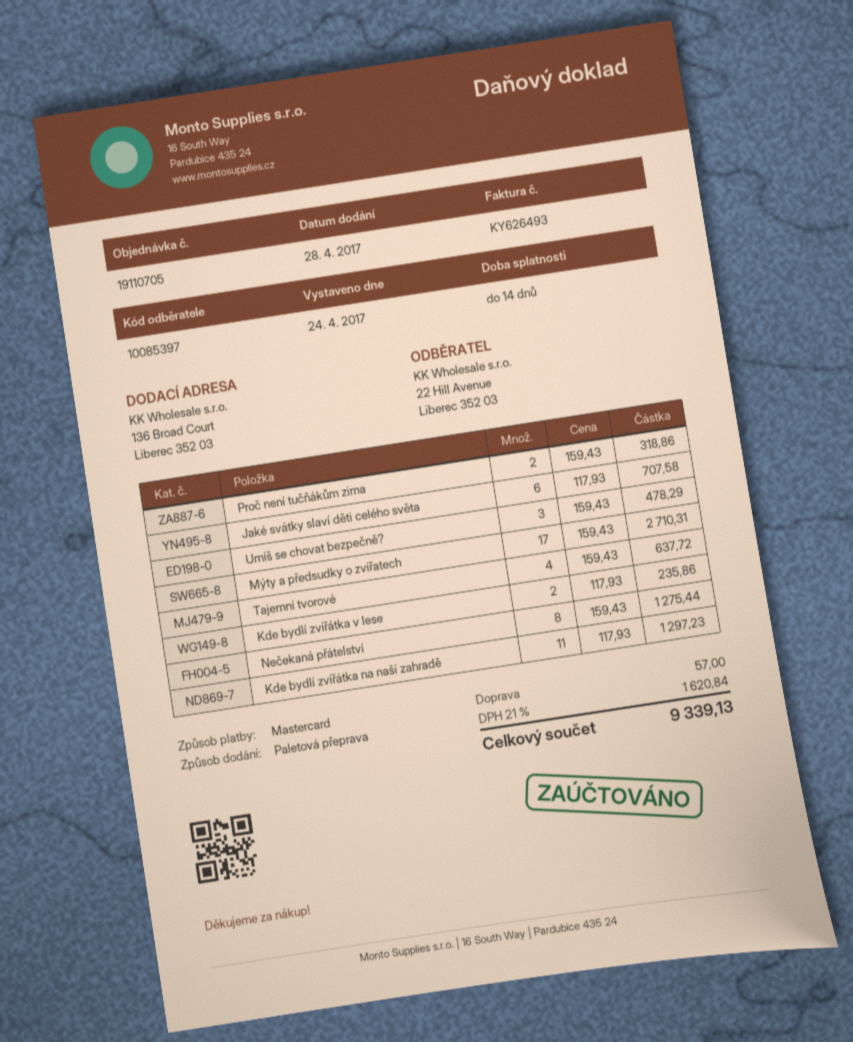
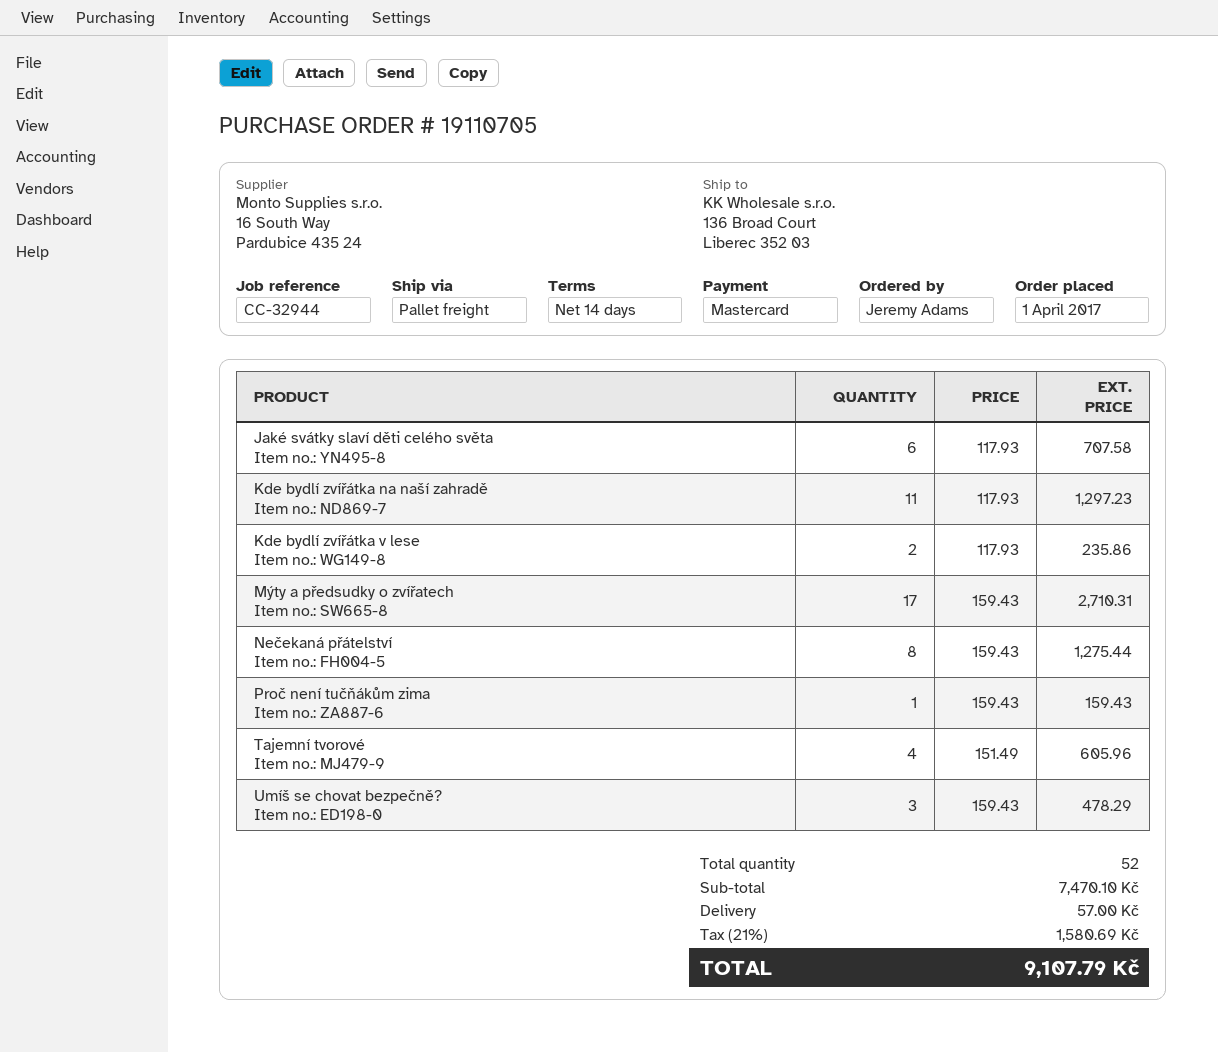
Proč není tučňákům zima: 2 x 159.43 = 318.86 -> 1 x 159.43 = 159.43
Tajemní tvorové: 4 x 159.43 = 637.72 -> 4 x 151.49 = 605.96
tax: 21% = 1620.84 -> 21% = 1580.69
total: 9339.13 -> 9107.79

